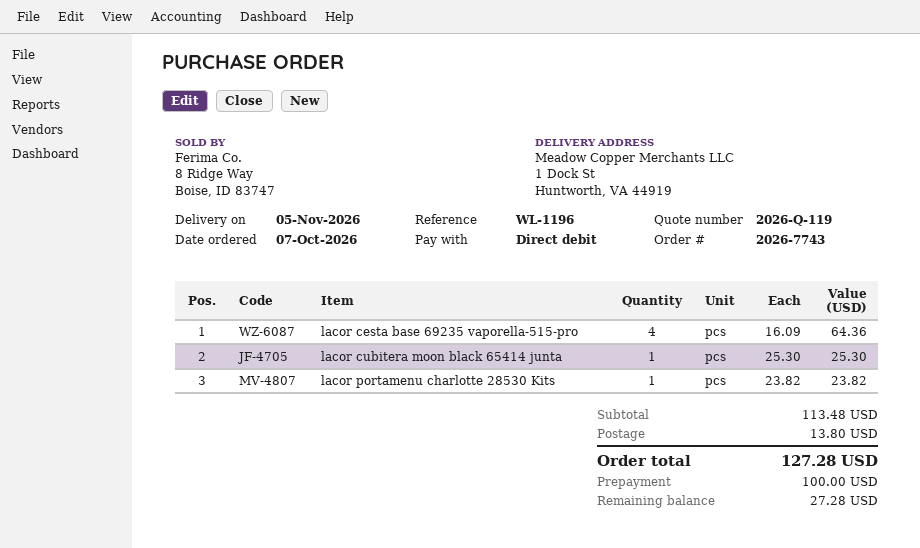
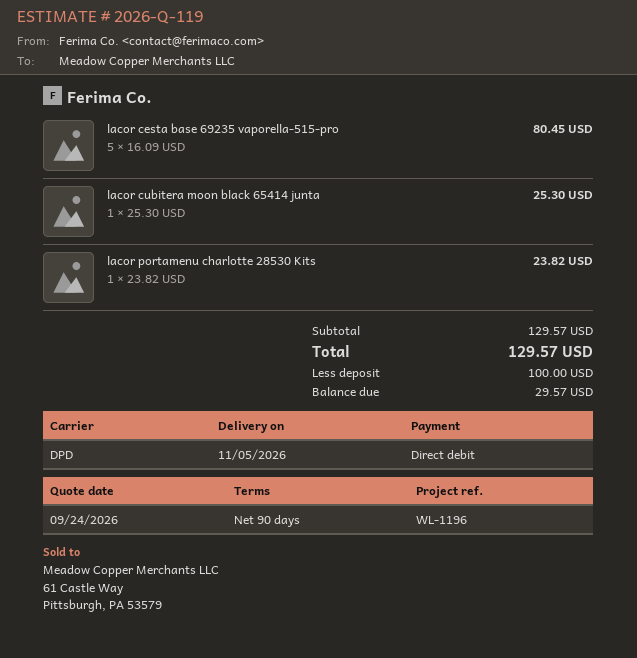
lacor cesta base 69235 vaporella-515-pro: 4 x 16.09 = 64.36 -> 5 x 16.09 = 80.45
subtotal: 113.48 -> 129.57
shipping: 13.80 -> none
total: 127.28 -> 129.57
balance: 27.28 -> 29.57

